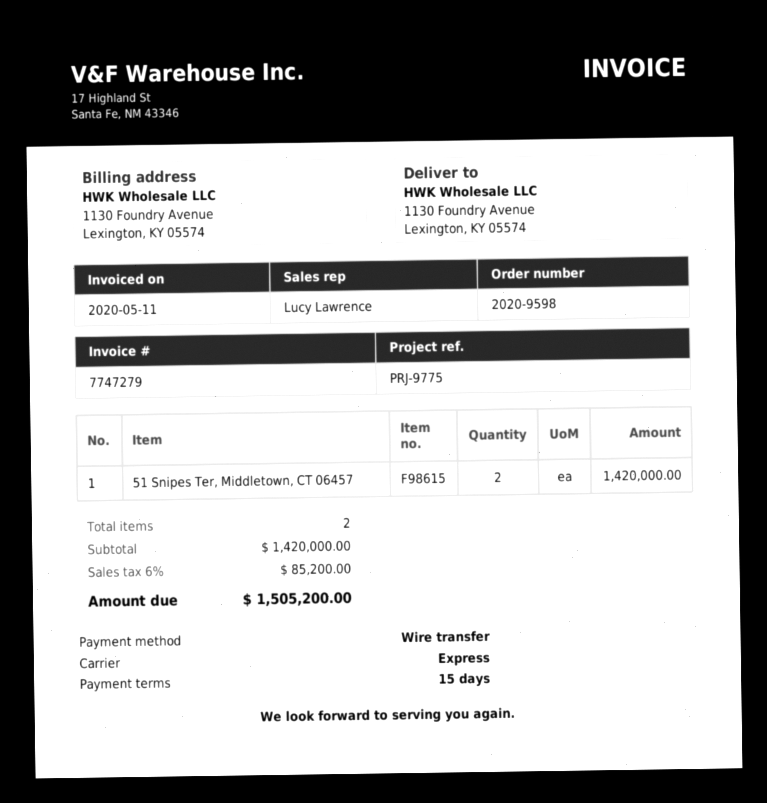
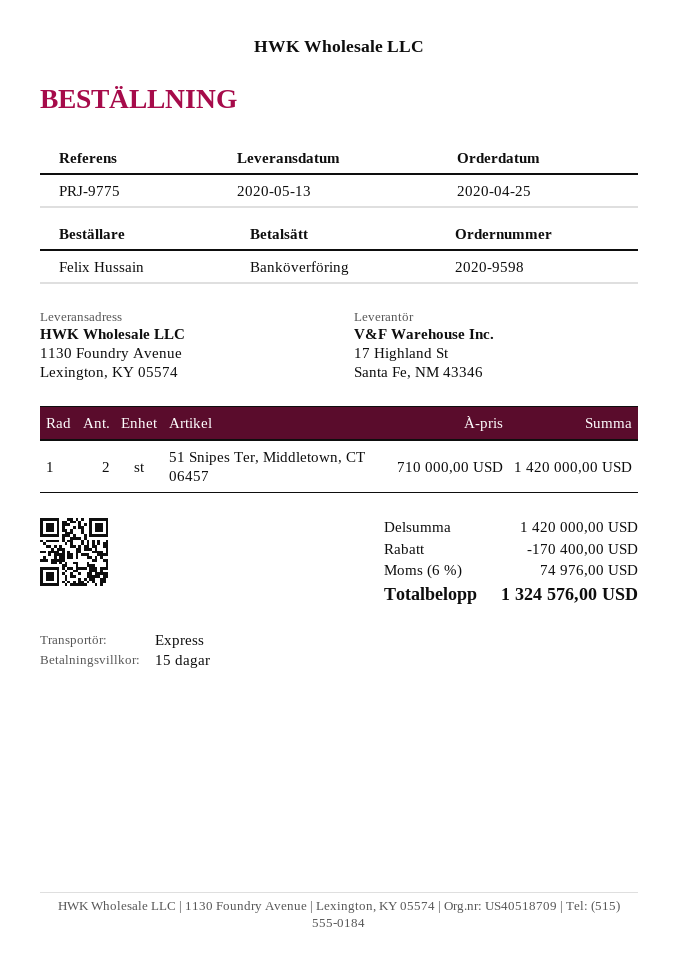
discount: none -> 170400.00
tax: 6% = 85200.00 -> 6% = 74976.00
total: 1505200.00 -> 1324576.00

